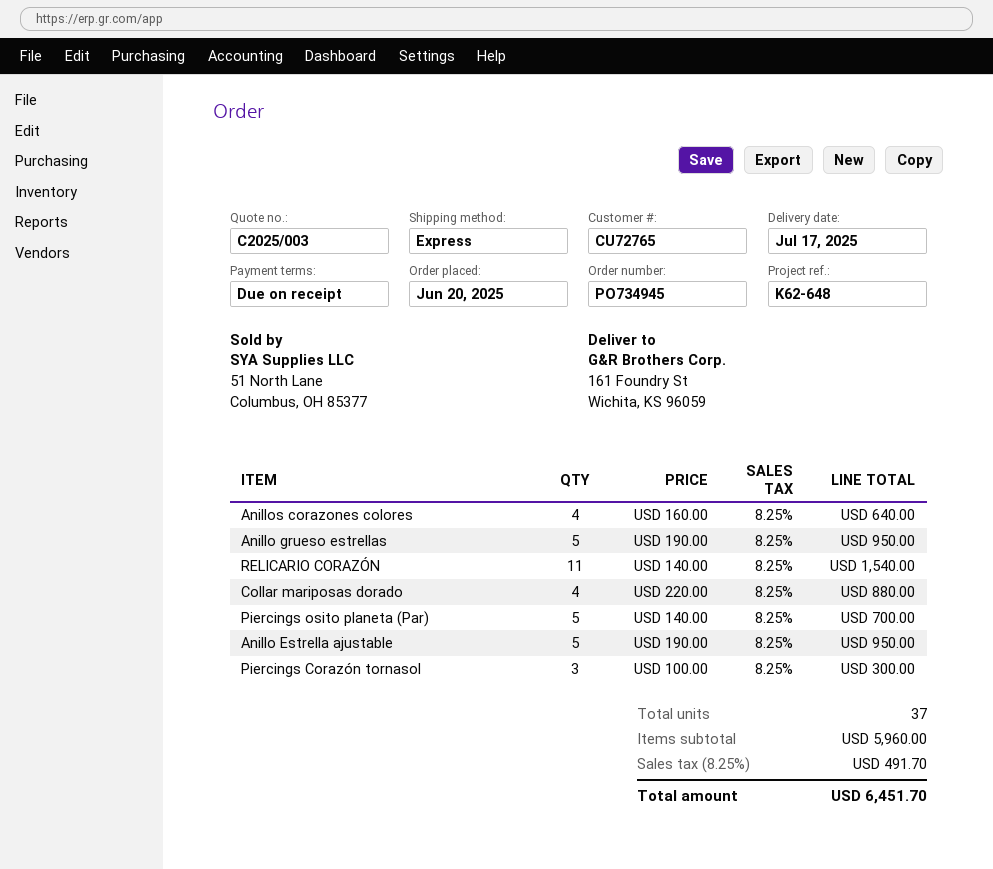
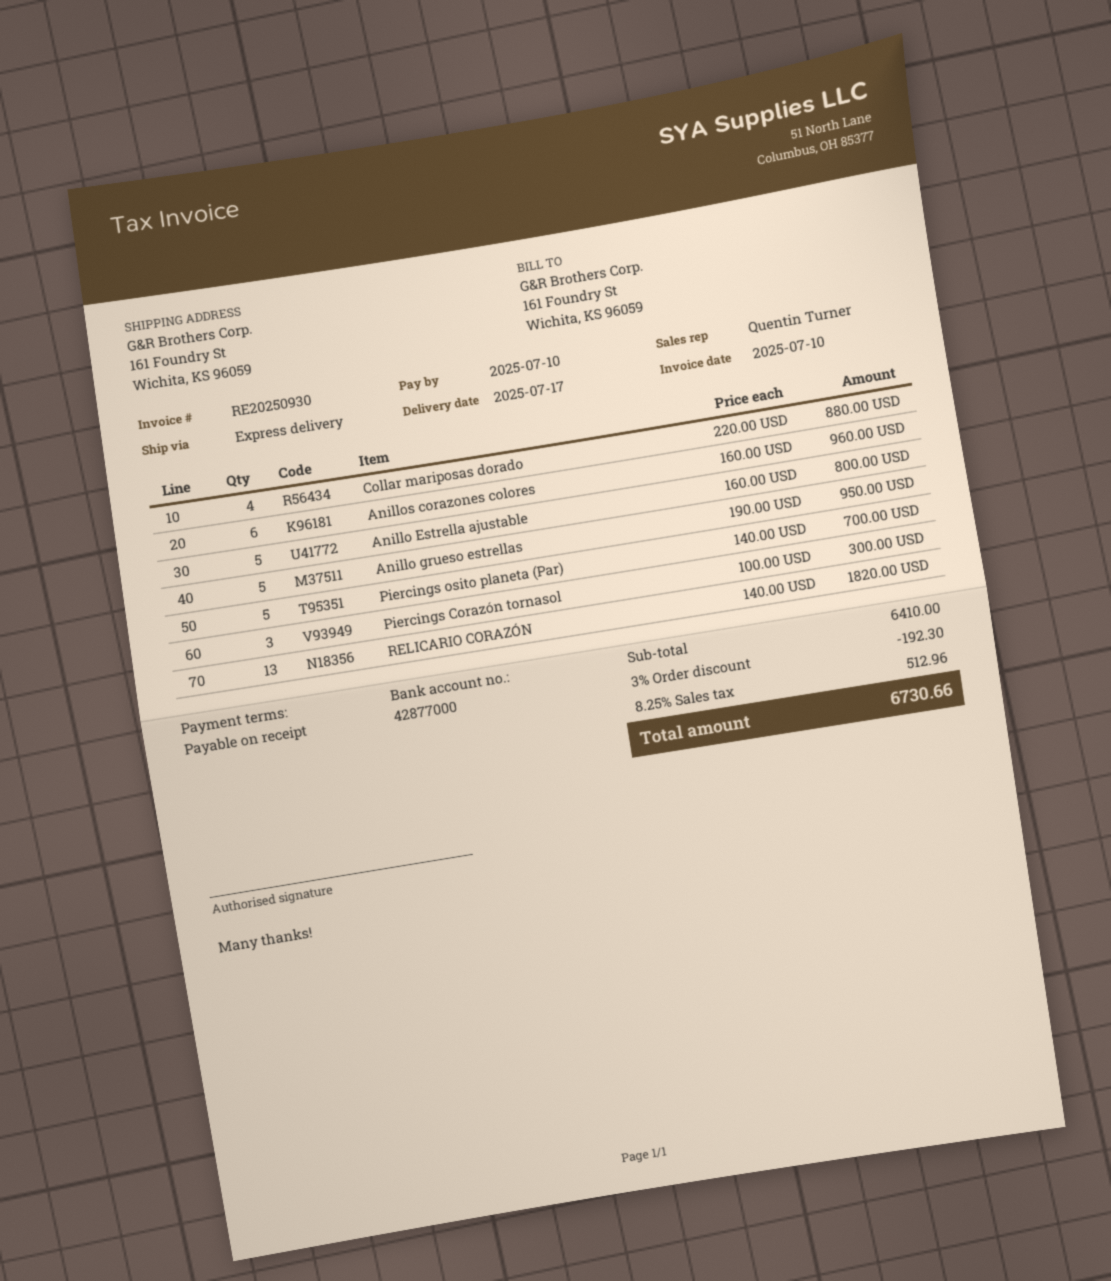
Anillos corazones colores: 4 x 160.00 = 640.00 -> 6 x 160.00 = 960.00
RELICARIO CORAZÓN: 11 x 140.00 = 1540.00 -> 13 x 140.00 = 1820.00
Anillo Estrella ajustable: 5 x 190.00 = 950.00 -> 5 x 160.00 = 800.00
subtotal: 5960.00 -> 6410.00
discount: none -> 3% = 192.30
tax: 8.25% = 491.70 -> 8.25% = 512.96
total: 6451.70 -> 6730.66

